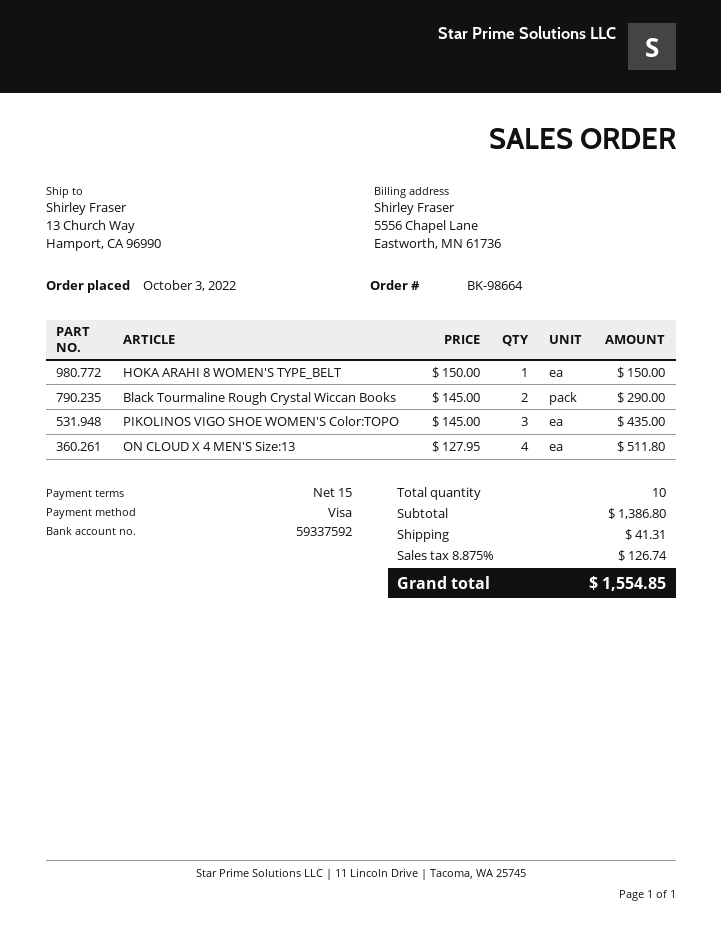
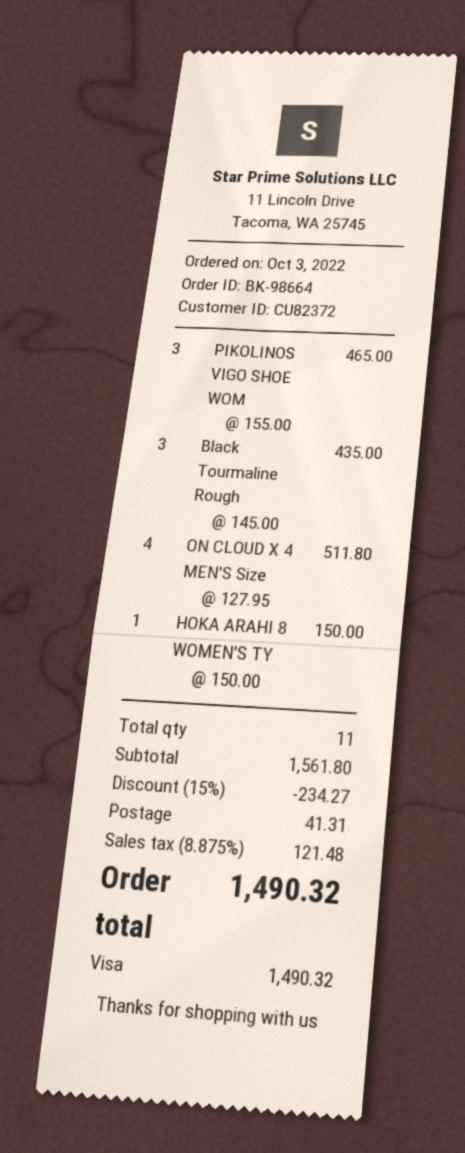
Black Tourmaline Rough Crystal Wiccan Books: 2 x 145.00 = 290.00 -> 3 x 145.00 = 435.00
PIKOLINOS VIGO SHOE WOMEN'S Color:TOPO: 3 x 145.00 = 435.00 -> 3 x 155.00 = 465.00
total quantity: 10 -> 11
subtotal: 1386.80 -> 1561.80
discount: none -> 15% = 234.27
tax: 8.875% = 126.74 -> 8.875% = 121.48
total: 1554.85 -> 1490.32

